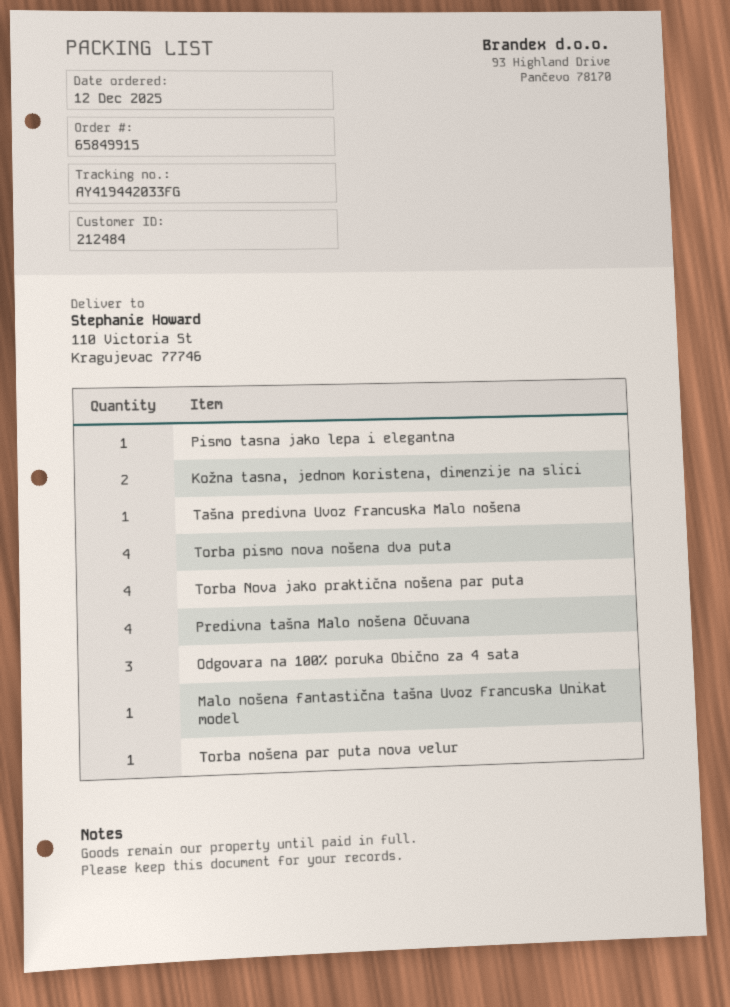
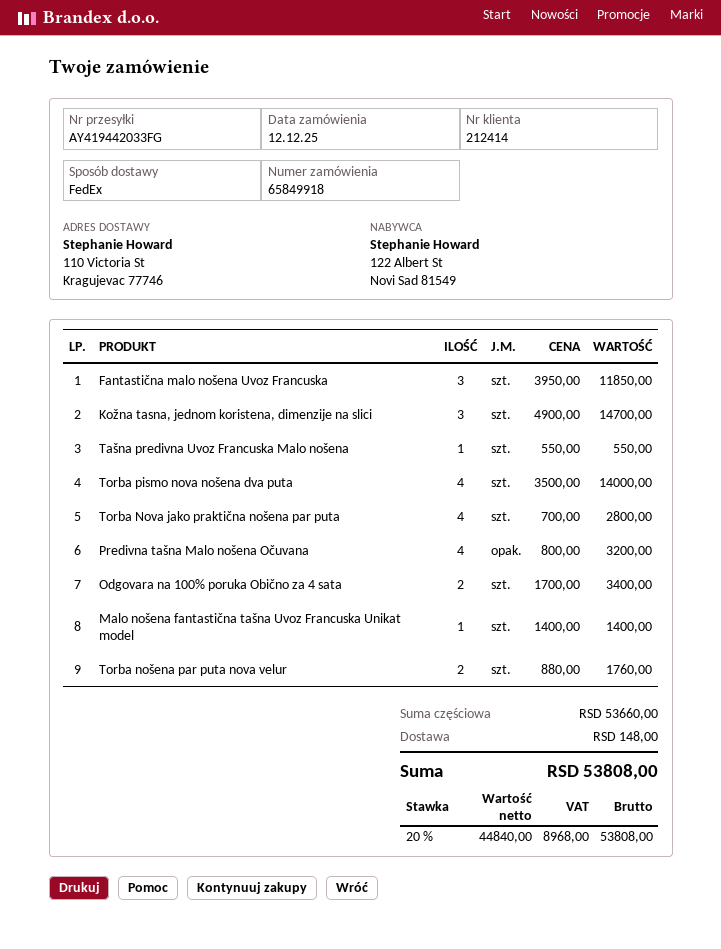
order number: 65849915 -> 65849918
customer number: 212484 -> 212414
Pismo tasna jako lepa i elegantna: 1 -> none
Kožna tasna, jednom koristena, dimenzije na slici: 2 -> 3
Odgovara na 100% poruka Obično za 4 sata: 3 -> 2
Torba nošena par puta nova velur: 1 -> 2
Fantastična malo nošena Uvoz Francuska: none -> 3

